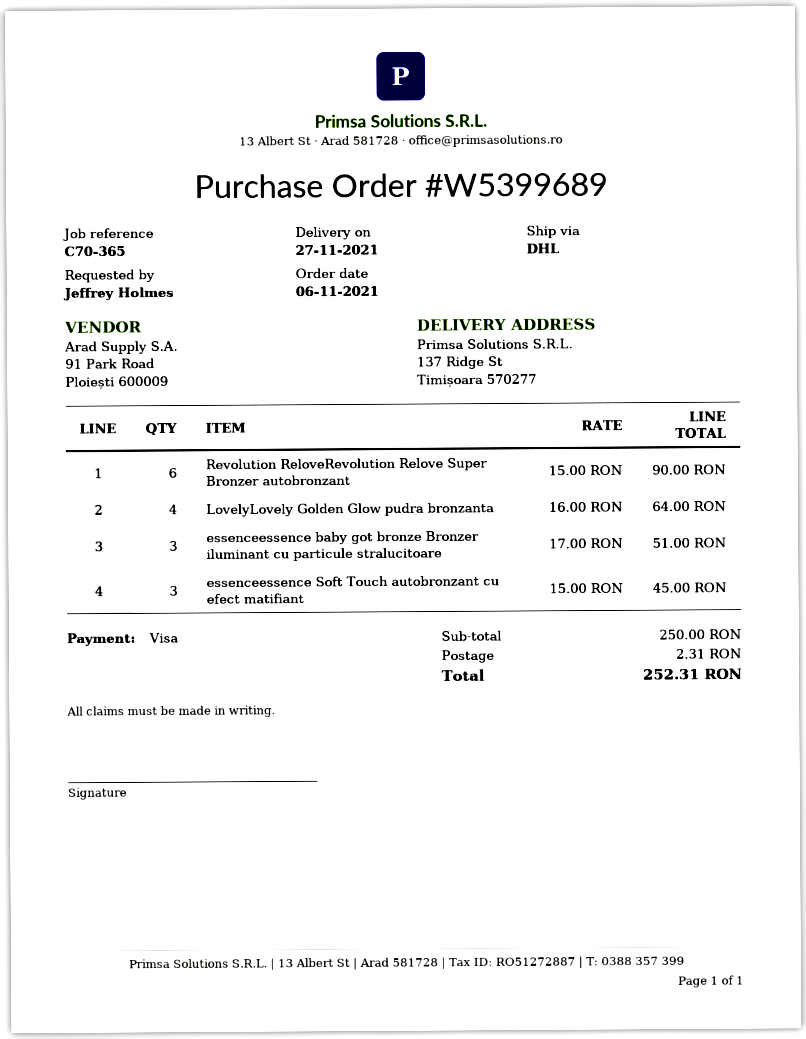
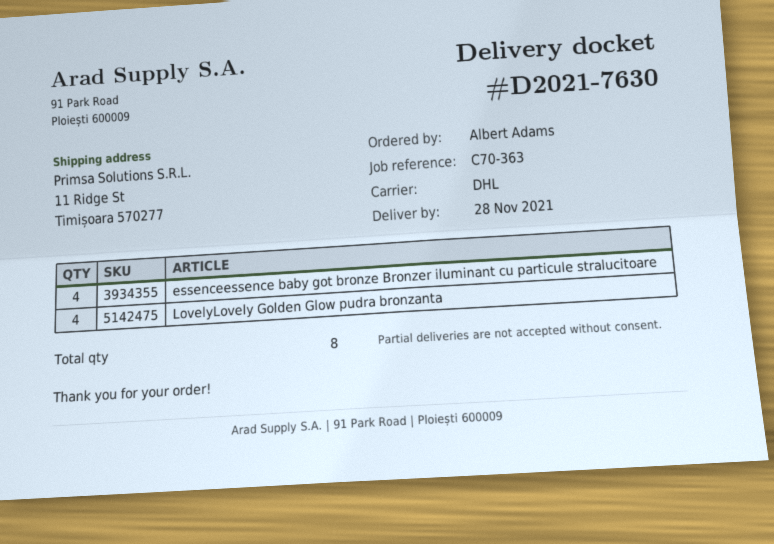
delivery date: 2021-11-27 -> 2021-11-28
reference: C70-365 -> C70-363
ordered by: Jeffrey Holmes -> Albert Adams
ship to: 137 Ridge St, Timișoara 570277 -> 11 Ridge St, Timișoara 570277
Revolution ReloveRevolution Relove Super Bronzer autobronzant: 6 -> none
essenceessence baby got bronze Bronzer iluminant cu particule stralucitoare: 3 -> 4
essenceessence Soft Touch autobronzant cu efect matifiant: 3 -> none

